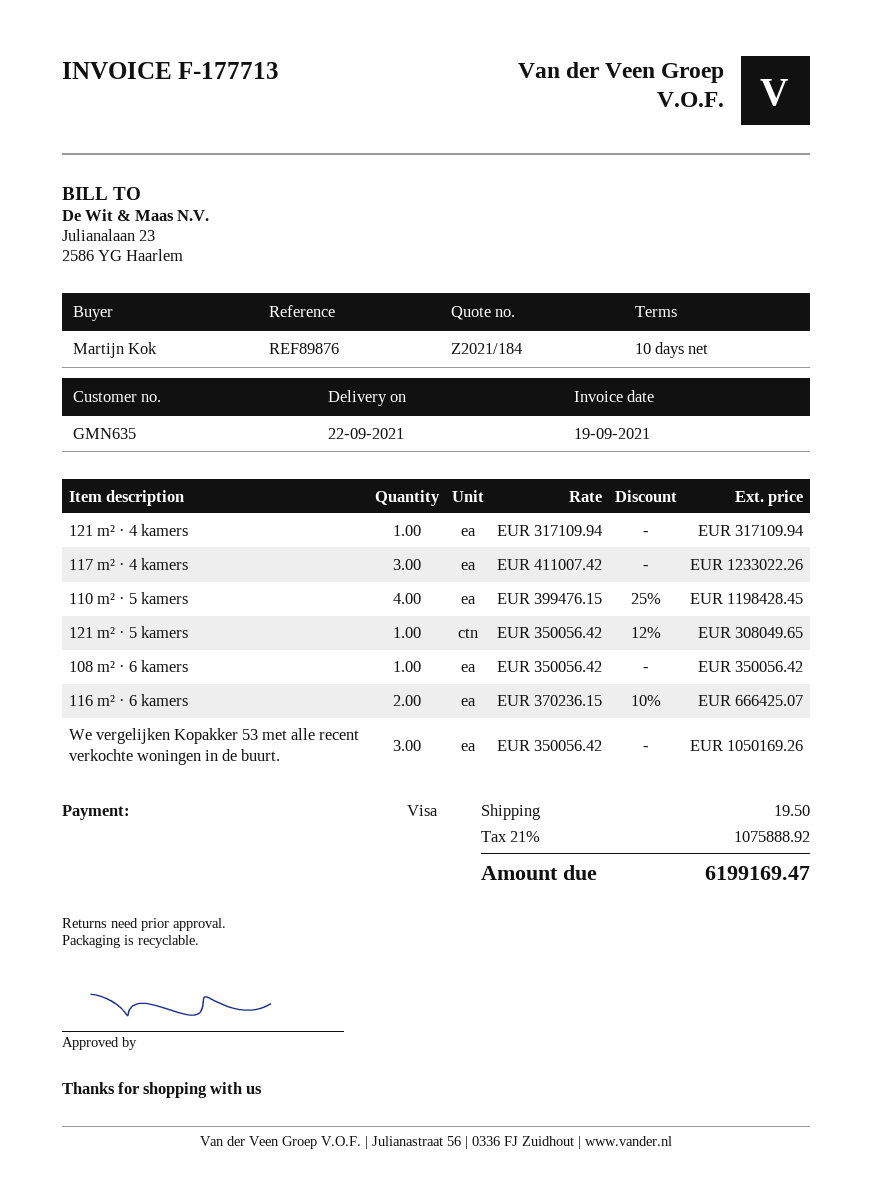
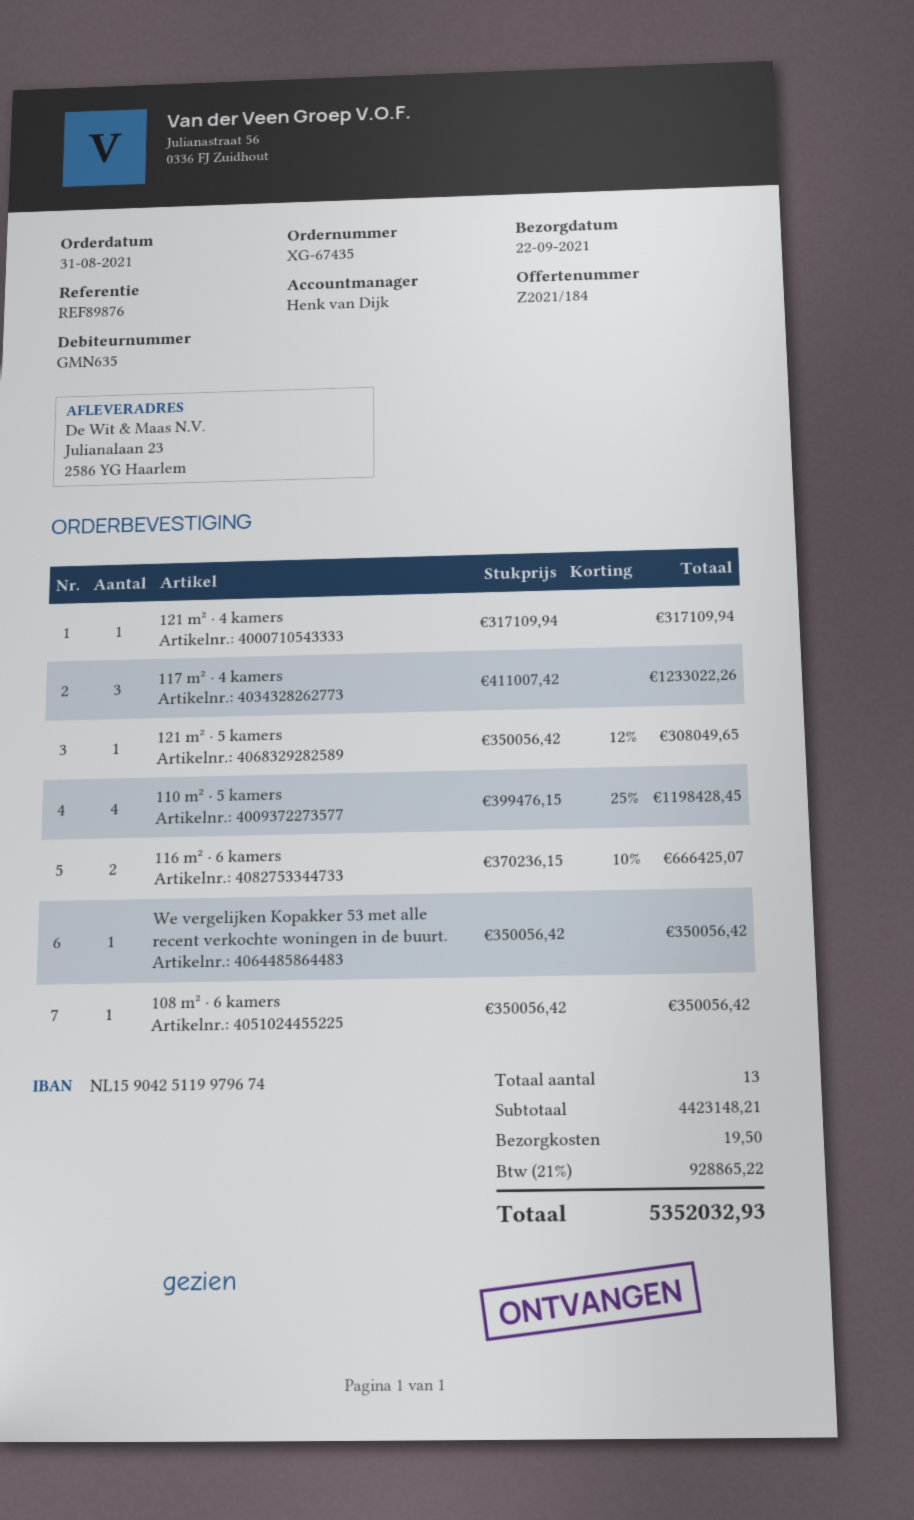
We vergelijken Kopakker 53 met alle recent verkochte woningen in de buurt.: 3 x 350056.42 = 1050169.26 -> 1 x 350056.42 = 350056.42
tax: 21% = 1075888.92 -> 21% = 928865.22
total: 6199169.47 -> 5352032.93

